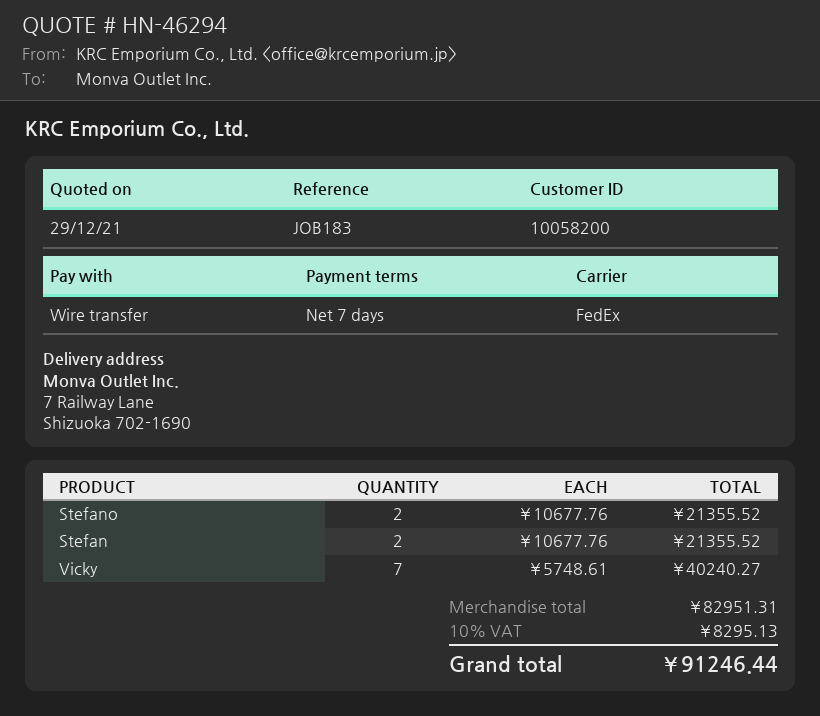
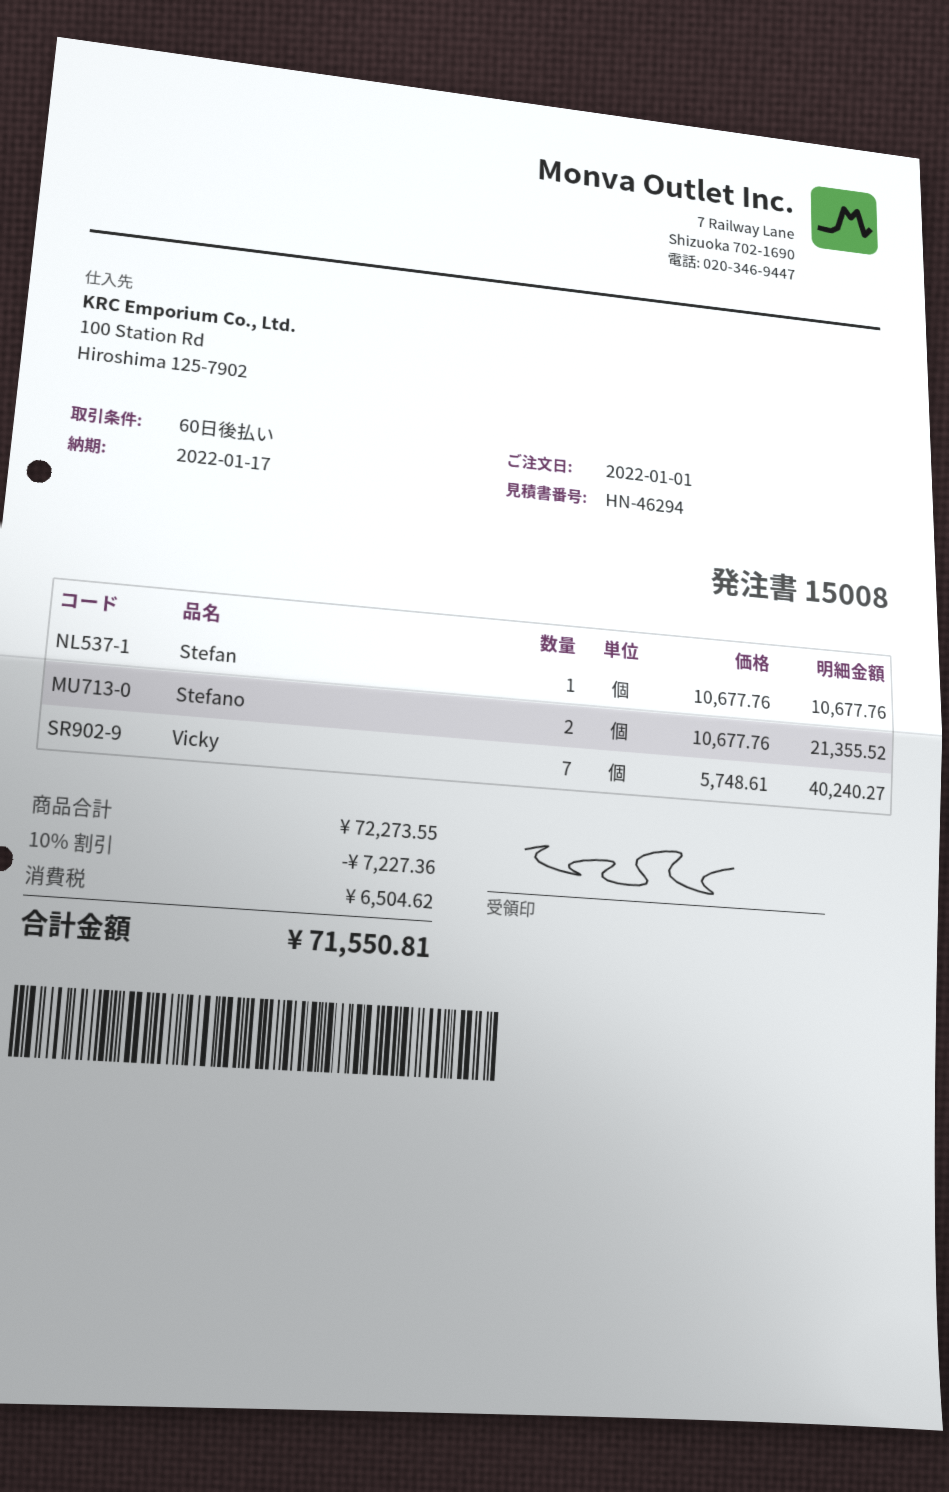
payment terms: 7 days -> 60 days
Stefan: 2 x 10677.76 = 21355.52 -> 1 x 10677.76 = 10677.76
subtotal: 82951.31 -> 72273.55
discount: none -> 10% = 7227.36
tax: 8295.13 -> 6504.62
total: 91246.44 -> 71550.81

